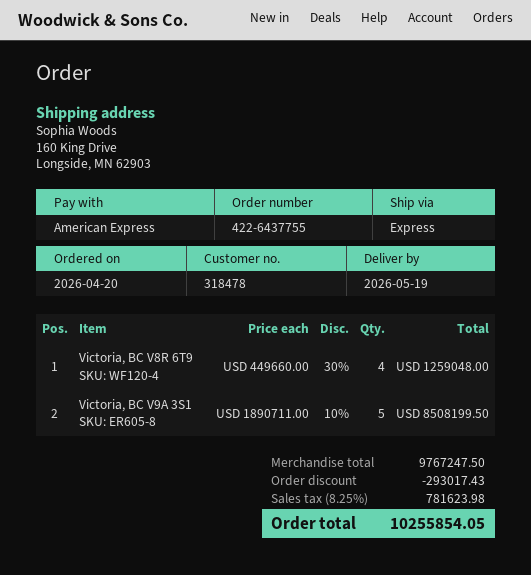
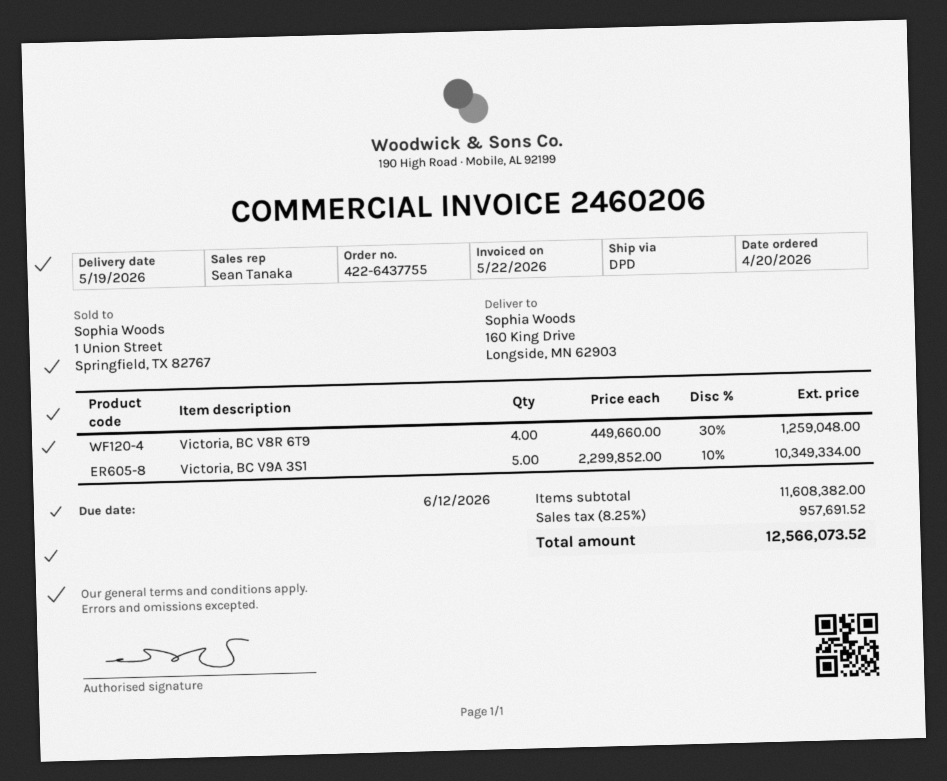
shipping method: express -> DPD
Victoria, BC V9A 3S1: 5 x 1890711.00 - 10% = 8508199.50 -> 5 x 2299852.00 - 10% = 10349334.00
subtotal: 9767247.50 -> 11608382.00
discount: 293017.43 -> none
tax: 8.25% = 781623.98 -> 8.25% = 957691.52
total: 10255854.05 -> 12566073.52

